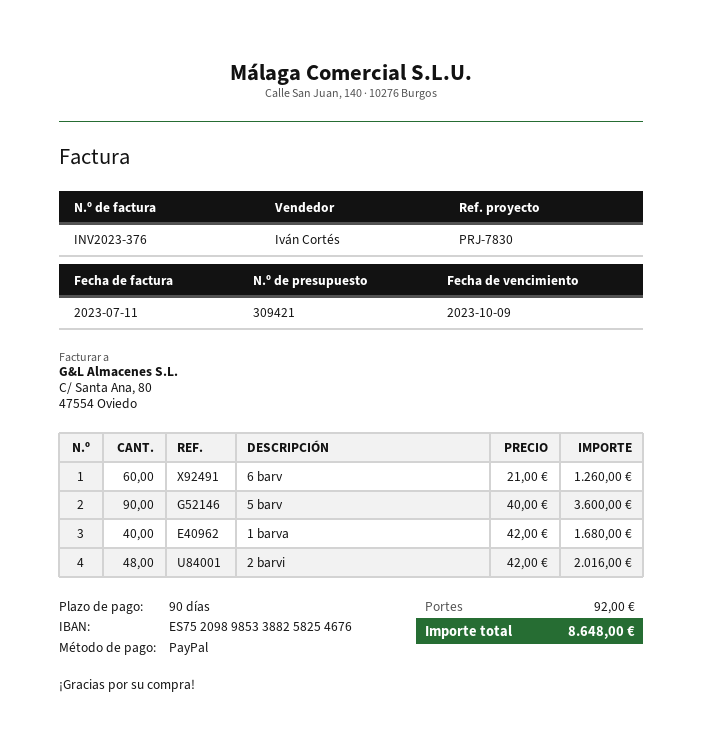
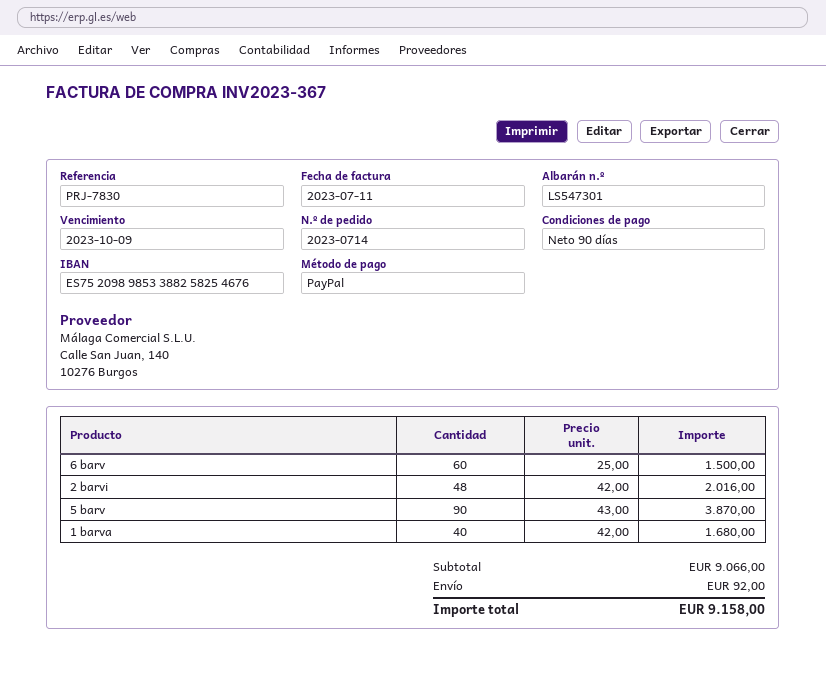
invoice number: INV2023-376 -> INV2023-367
6 barv: 60 x 21.00 = 1260.00 -> 60 x 25.00 = 1500.00
5 barv: 90 x 40.00 = 3600.00 -> 90 x 43.00 = 3870.00
total: 8648.00 -> 9158.00

